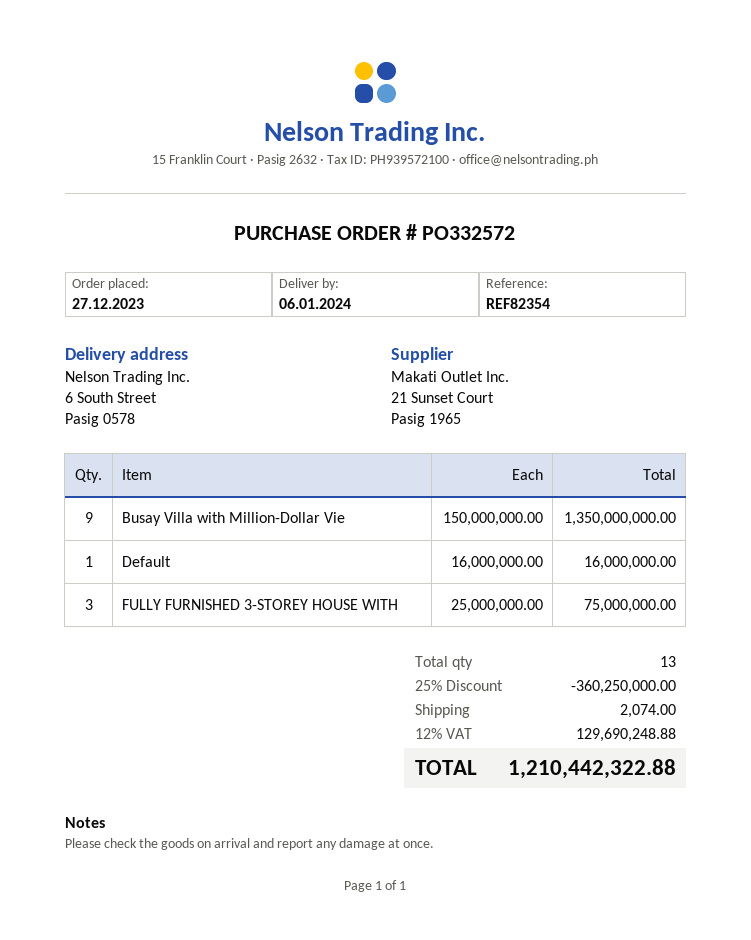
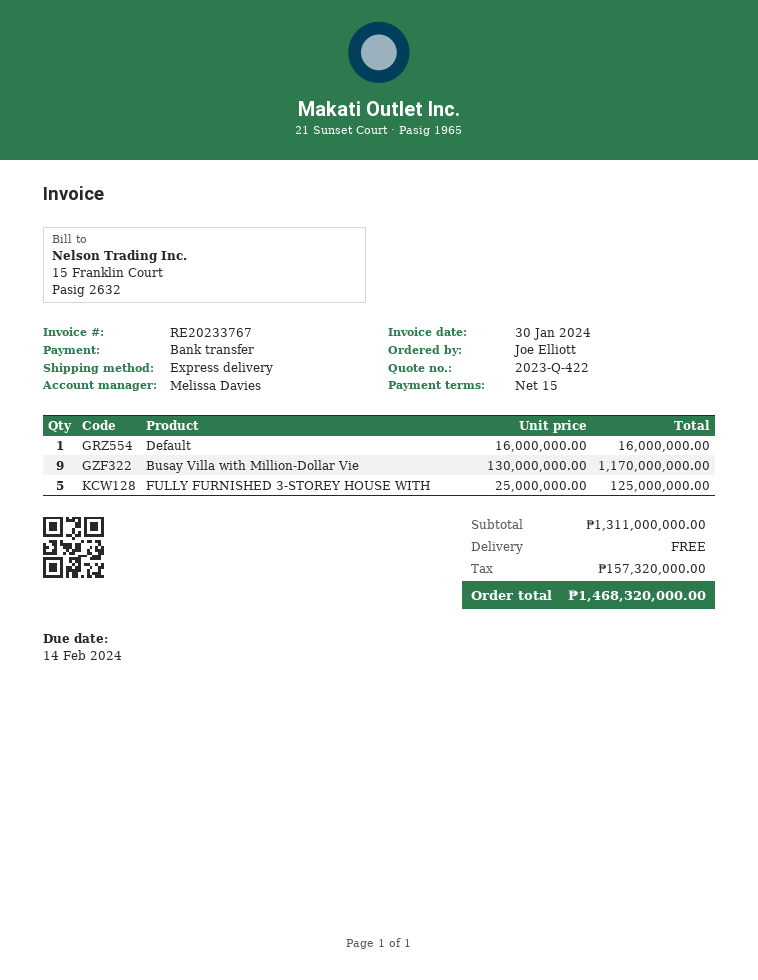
Busay Villa with Million-Dollar Vie: 9 x 150000000.00 = 1350000000.00 -> 9 x 130000000.00 = 1170000000.00
FULLY FURNISHED 3-STOREY HOUSE WITH: 3 x 25000000.00 = 75000000.00 -> 5 x 25000000.00 = 125000000.00
discount: 25% = 360250000.00 -> none
shipping: 2074.00 -> 0.00
tax: 129690248.88 -> 157320000.00
total: 1210442322.88 -> 1468320000.00

